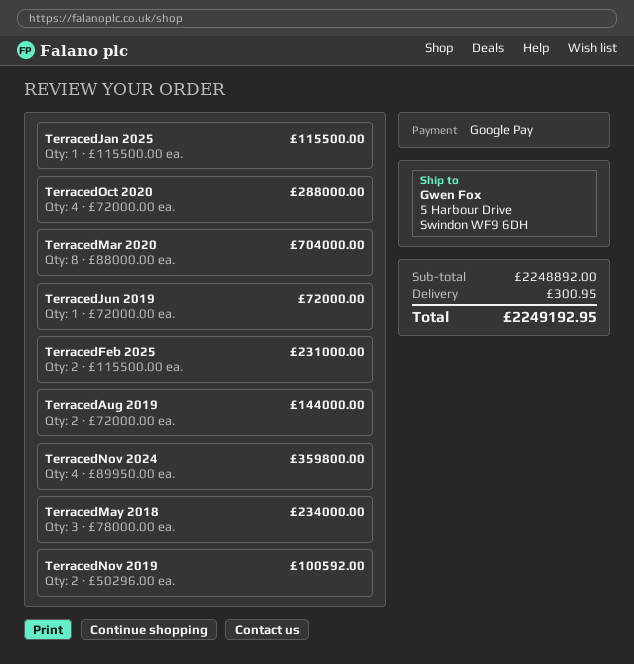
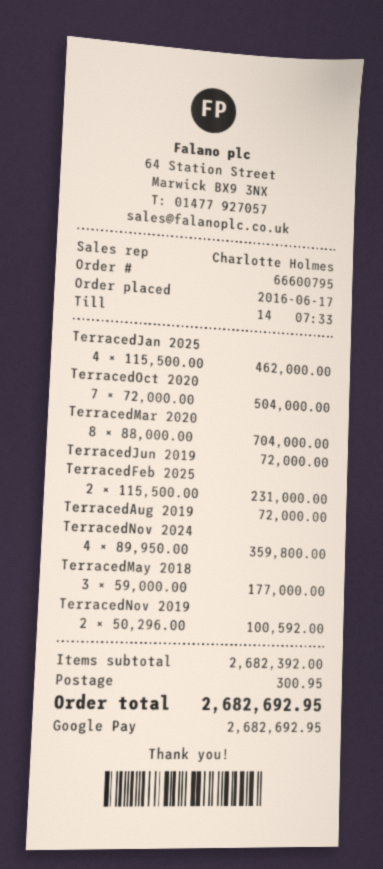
TerracedJan 2025: 1 x 115500.00 = 115500.00 -> 4 x 115500.00 = 462000.00
TerracedOct 2020: 4 x 72000.00 = 288000.00 -> 7 x 72000.00 = 504000.00
TerracedAug 2019: 2 x 72000.00 = 144000.00 -> 1 x 72000.00 = 72000.00
TerracedMay 2018: 3 x 78000.00 = 234000.00 -> 3 x 59000.00 = 177000.00
subtotal: 2248892.00 -> 2682392.00
total: 2249192.95 -> 2682692.95

